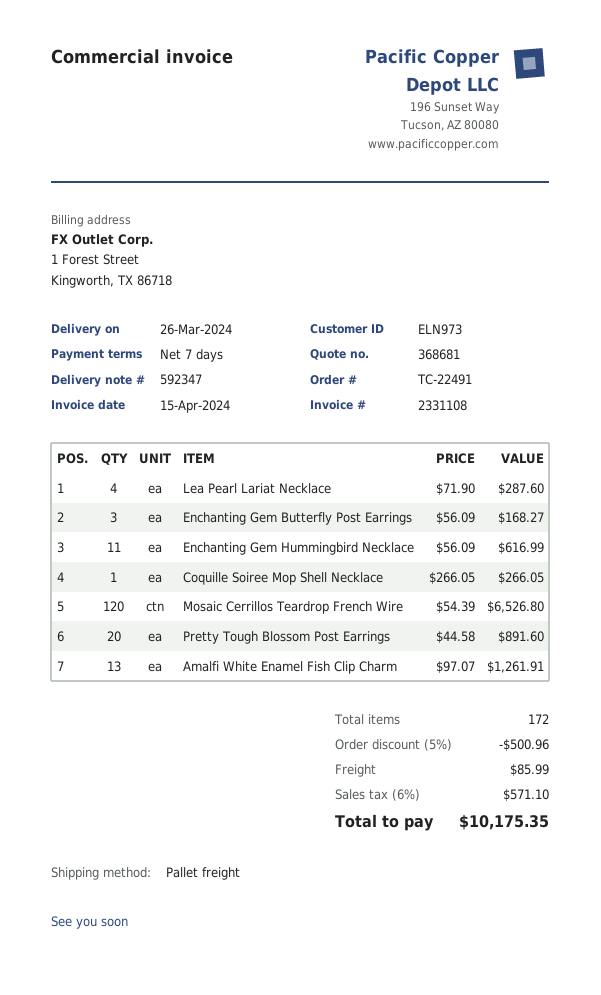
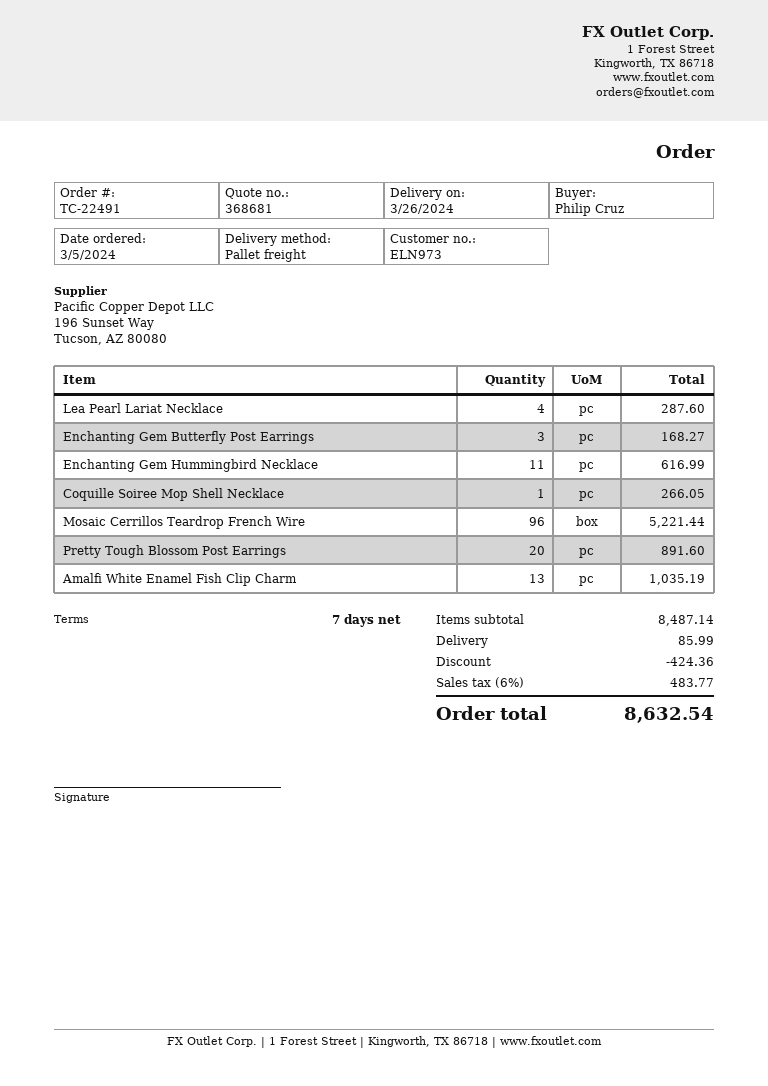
Mosaic Cerrillos Teardrop French Wire: 120 for 6526.80 -> 96 for 5221.44
Amalfi White Enamel Fish Clip Charm: 13 for 1261.91 -> 13 for 1035.19
discount: 500.96 -> 424.36
tax: 6% = 571.10 -> 6% = 483.77
total: 10175.35 -> 8632.54

